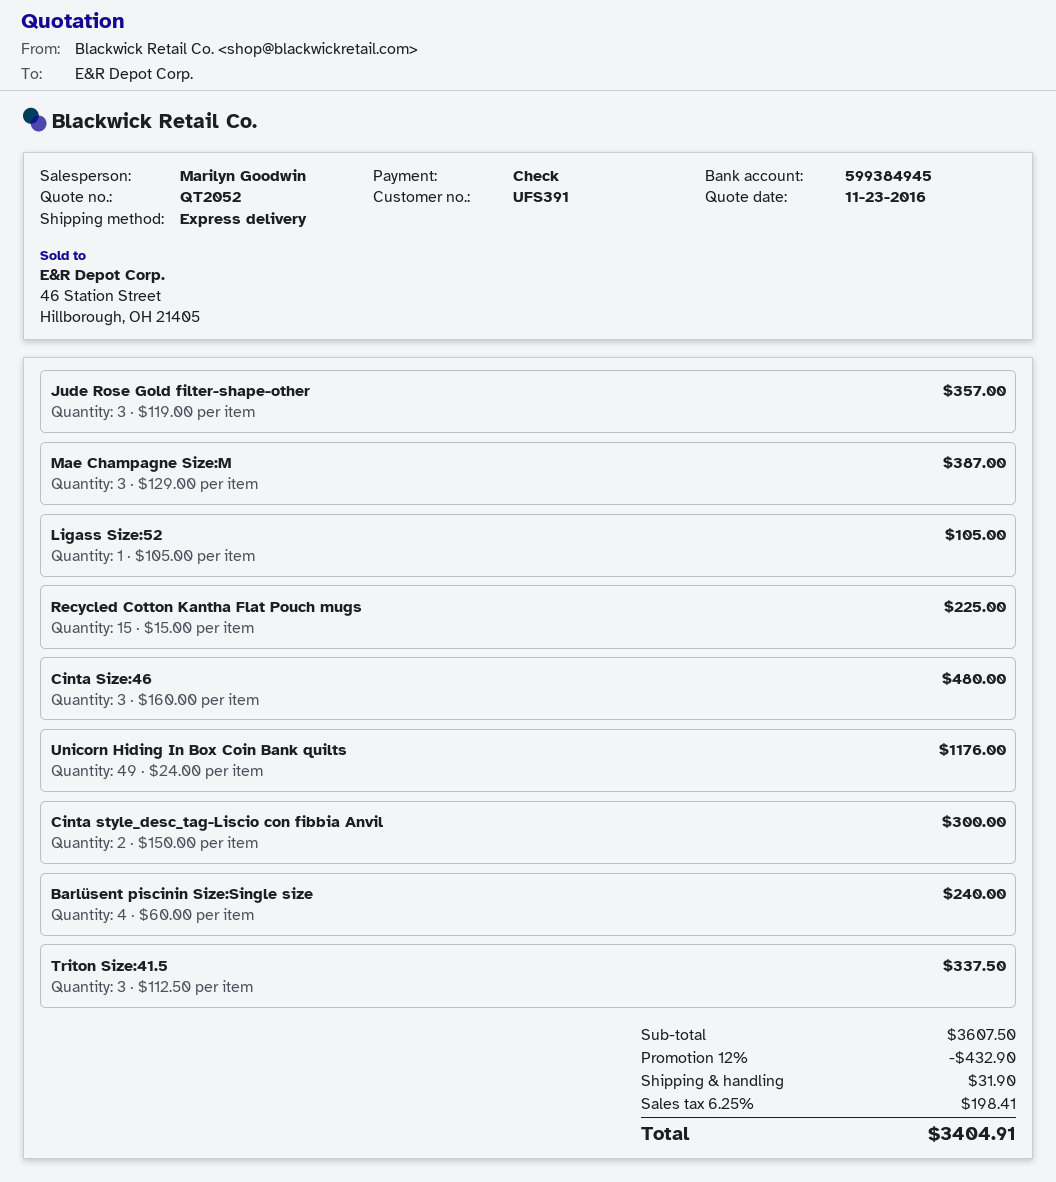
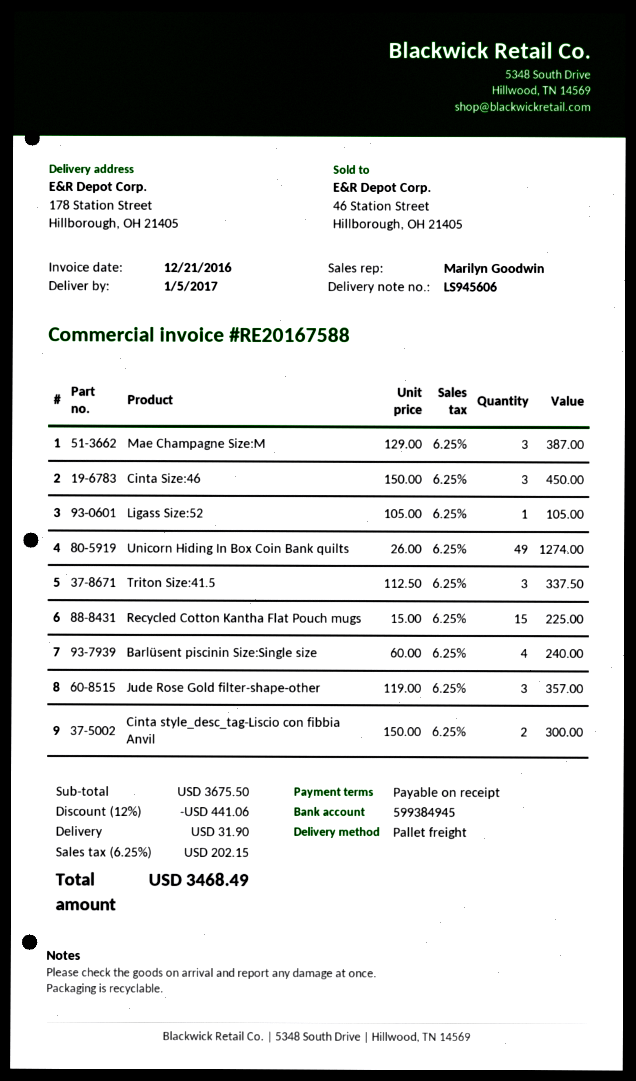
shipping method: express -> pallet freight
Cinta Size:46: 3 x 160.00 = 480.00 -> 3 x 150.00 = 450.00
Unicorn Hiding In Box Coin Bank quilts: 49 x 24.00 = 1176.00 -> 49 x 26.00 = 1274.00
subtotal: 3607.50 -> 3675.50
discount: 12% = 432.90 -> 12% = 441.06
tax: 6.25% = 198.41 -> 6.25% = 202.15
total: 3404.91 -> 3468.49

